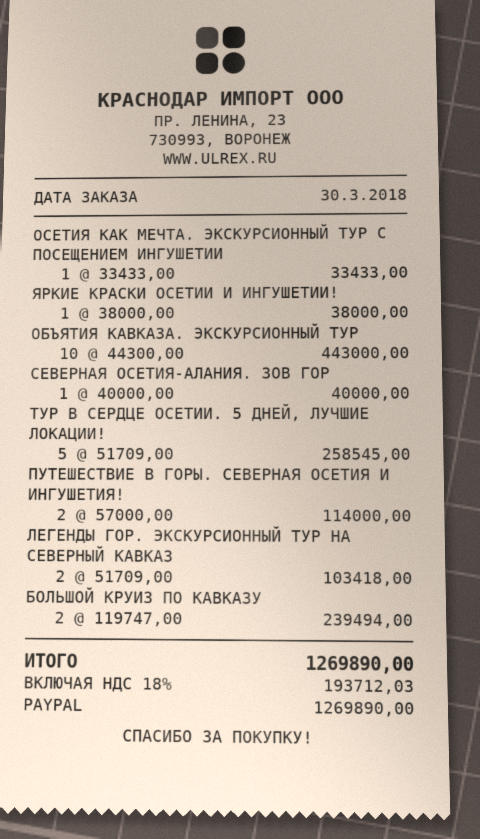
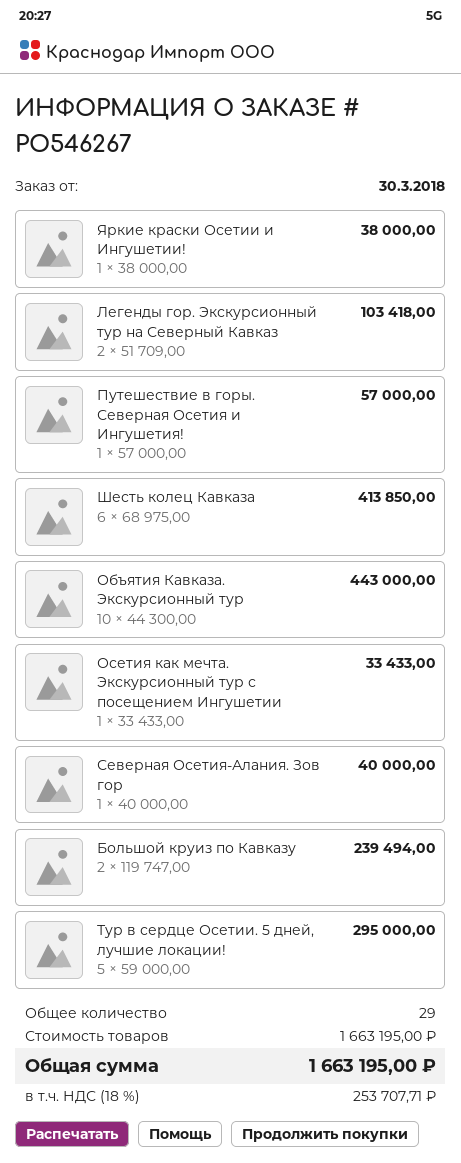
ТУР В СЕРДЦЕ ОСЕТИИ. 5 ДНЕЙ, ЛУЧШИЕ ЛОКАЦИИ!: 5 x 51709.00 = 258545.00 -> 5 x 59000.00 = 295000.00
ПУТЕШЕСТВИЕ В ГОРЫ. СЕВЕРНАЯ ОСЕТИЯ И ИНГУШЕТИЯ!: 2 x 57000.00 = 114000.00 -> 1 x 57000.00 = 57000.00
Шесть колец Кавказа: none -> 6 x 68975.00 = 413850.00
tax: 18% = 193712.03 -> 18% = 253707.71
total: 1269890.00 -> 1663195.00

